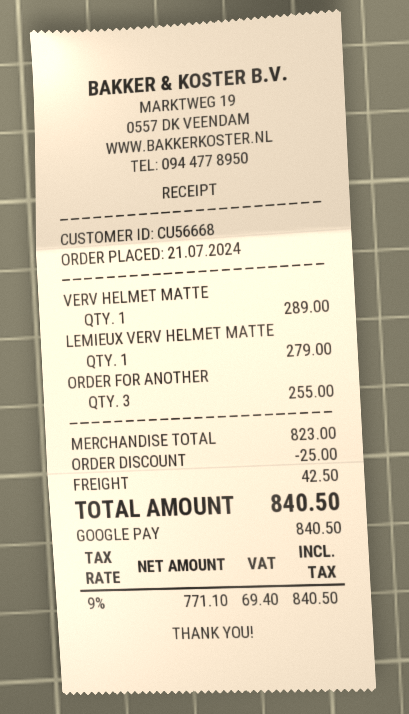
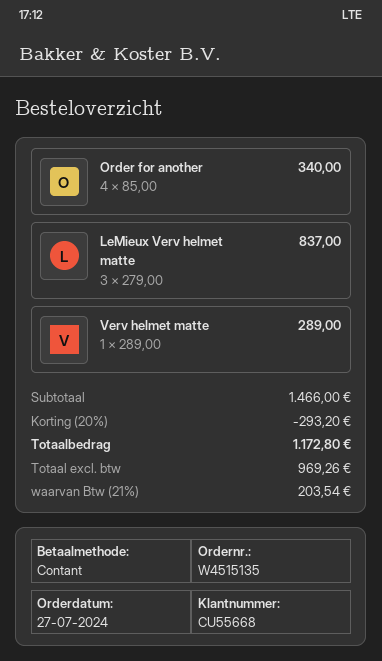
order date: 2024-07-21 -> 2024-07-27
customer number: CU56668 -> CU55668
payment method: Google Pay -> cash
LEMIEUX VERV HELMET MATTE: 1 for 279.00 -> 3 for 837.00
ORDER FOR ANOTHER: 3 for 255.00 -> 4 for 340.00
subtotal: 823.00 -> 1466.00
discount: 25.00 -> 293.20
shipping: 42.50 -> none
net: 771.10 -> 969.26
tax: 9% = 69.40 -> 21% = 203.54
total: 840.50 -> 1172.80

